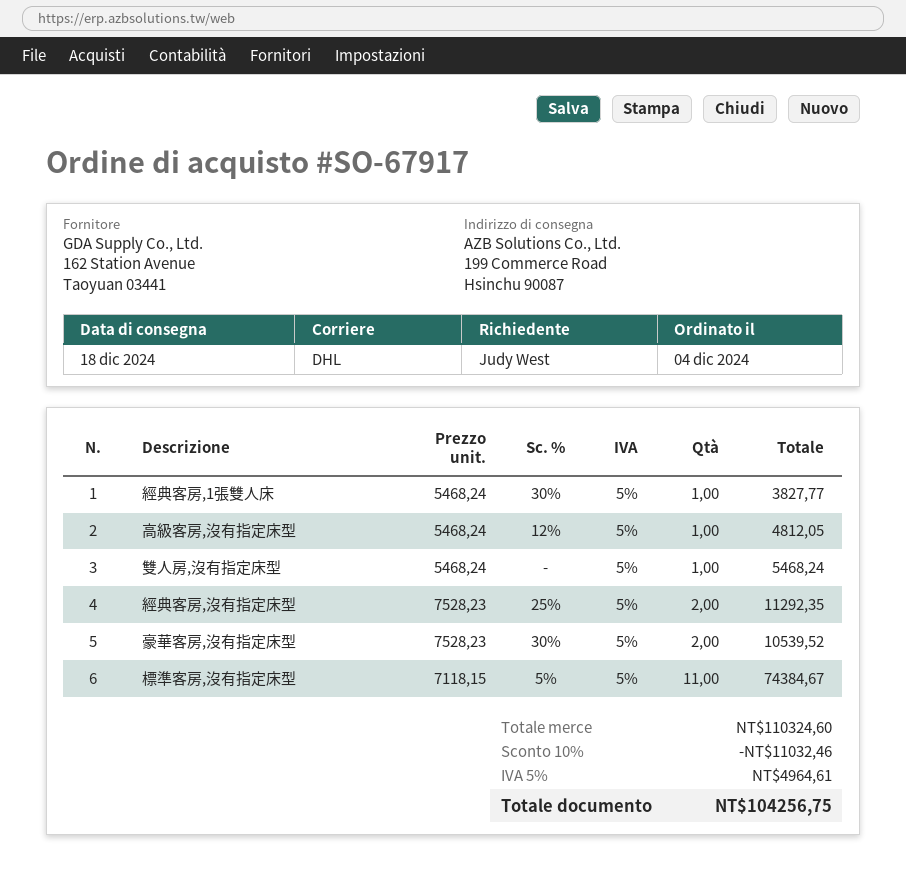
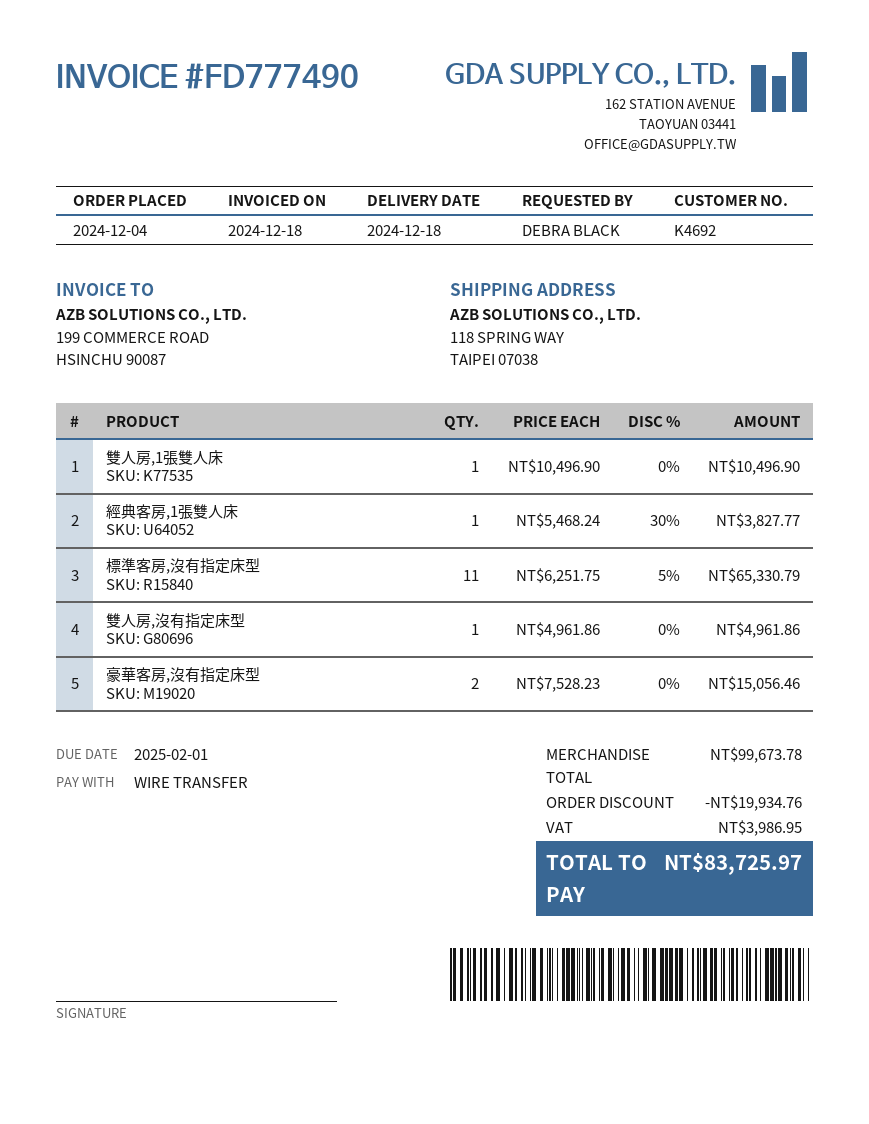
ordered by: Judy West -> DEBRA BLACK
ship to: 199 Commerce Road, Hsinchu 90087 -> 118 SPRING WAY, TAIPEI 07038
高級客房,沒有指定床型: 1 x 5468.24 - 12% = 4812.05 -> none
雙人房,沒有指定床型: 1 x 5468.24 = 5468.24 -> 1 x 4961.86 = 4961.86
經典客房,沒有指定床型: 2 x 7528.23 - 25% = 11292.35 -> none
豪華客房,沒有指定床型: 2 x 7528.23 - 30% = 10539.52 -> 2 x 7528.23 = 15056.46
標準客房,沒有指定床型: 11 x 7118.15 - 5% = 74384.67 -> 11 x 6251.75 - 5% = 65330.79
雙人房,1張雙人床: none -> 1 x 10496.90 = 10496.90
subtotal: 110324.60 -> 99673.78
discount: 11032.46 -> 19934.76
tax: 4964.61 -> 3986.95
total: 104256.75 -> 83725.97

